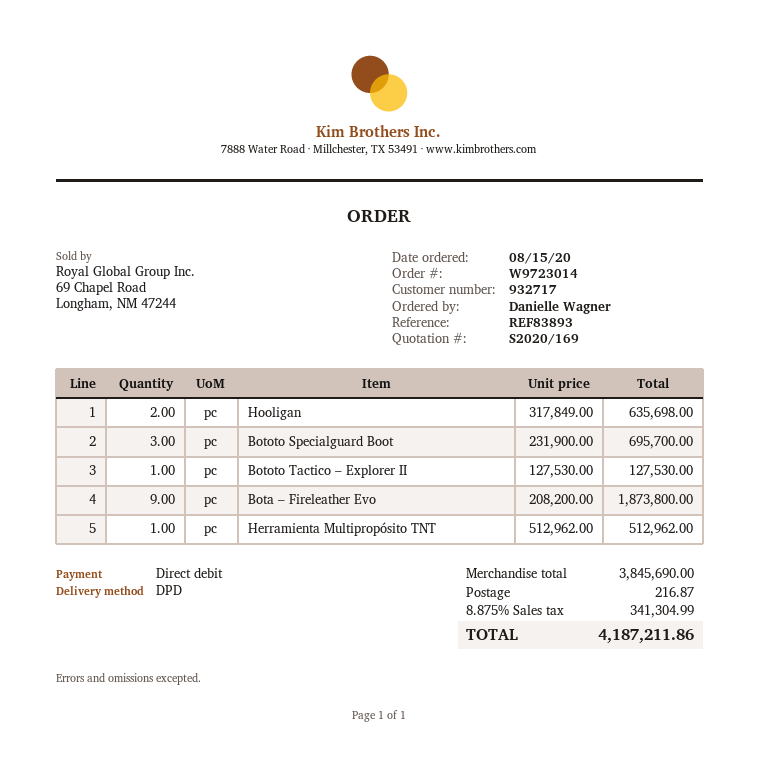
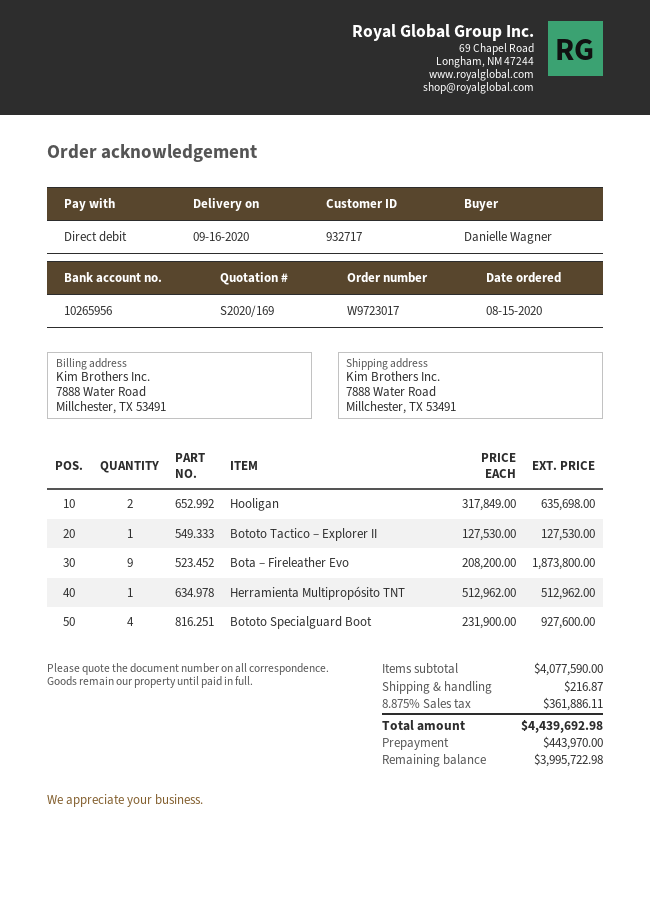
order number: W9723014 -> W9723017
Bototo Specialguard Boot: 3 x 231900.00 = 695700.00 -> 4 x 231900.00 = 927600.00
subtotal: 3845690.00 -> 4077590.00
tax: 8.875% = 341304.99 -> 8.875% = 361886.11
total: 4187211.86 -> 4439692.98

